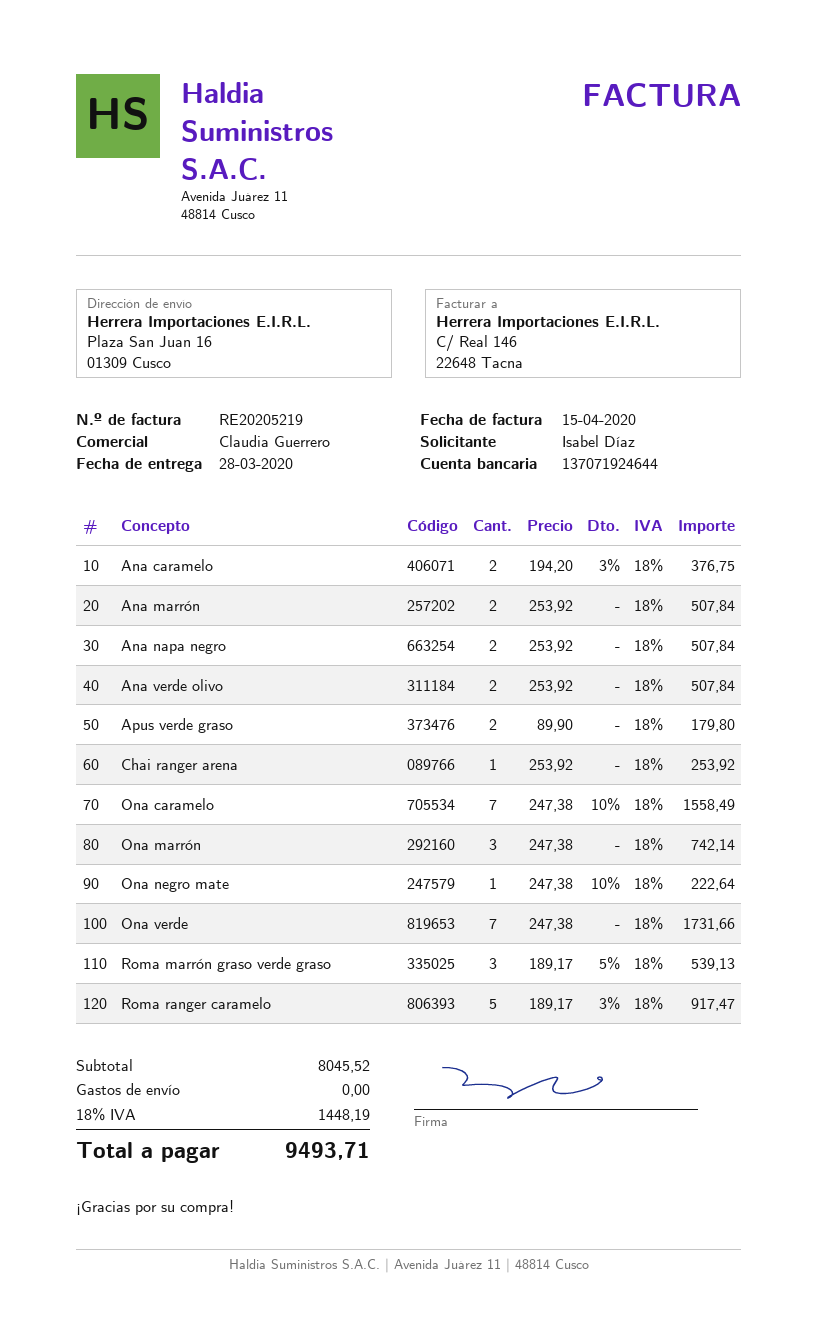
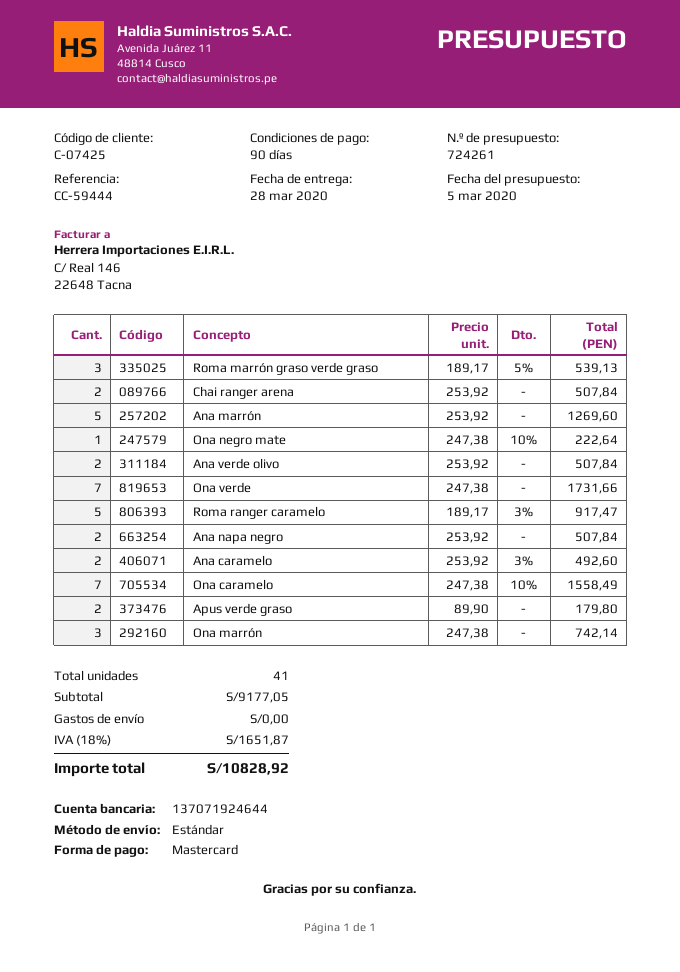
Ana caramelo: 2 x 194.20 - 3% = 376.75 -> 2 x 253.92 - 3% = 492.60
Ana marrón: 2 x 253.92 = 507.84 -> 5 x 253.92 = 1269.60
Chai ranger arena: 1 x 253.92 = 253.92 -> 2 x 253.92 = 507.84
subtotal: 8045.52 -> 9177.05
tax: 18% = 1448.19 -> 18% = 1651.87
total: 9493.71 -> 10828.92

